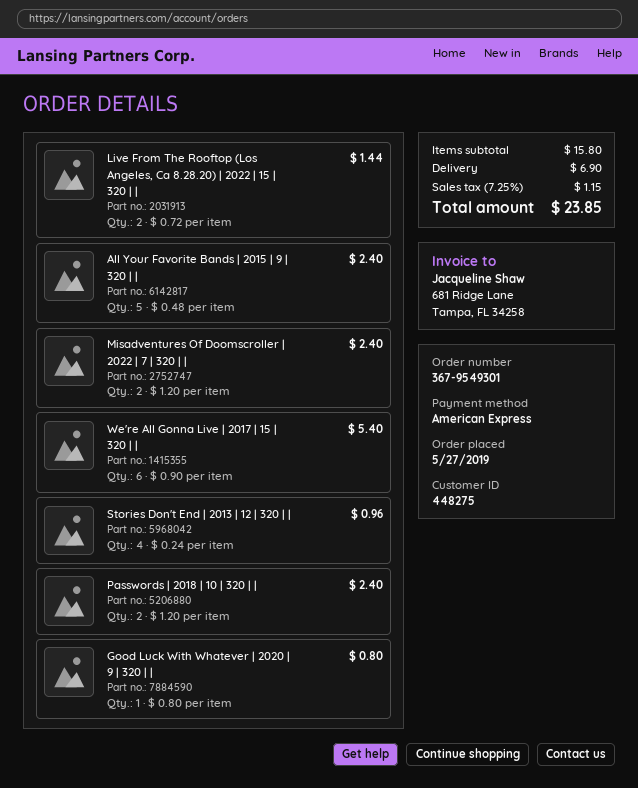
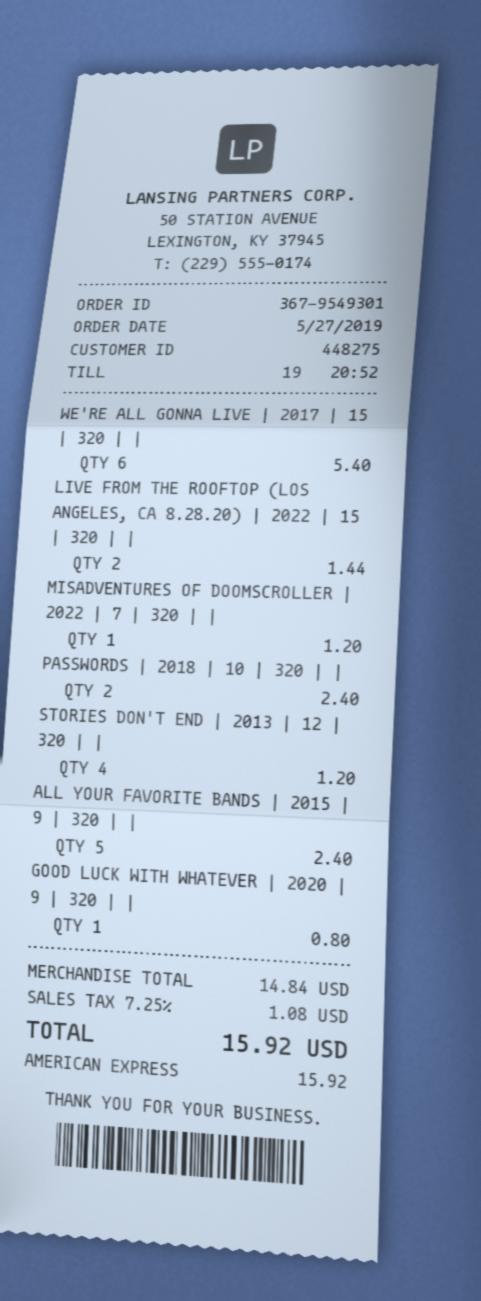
Misadventures Of Doomscroller | 2022 | 7 | 320 | |: 2 for 2.40 -> 1 for 1.20
Stories Don't End | 2013 | 12 | 320 | |: 4 for 0.96 -> 4 for 1.20
subtotal: 15.80 -> 14.84
shipping: 6.90 -> none
tax: 7.25% = 1.15 -> 7.25% = 1.08
total: 23.85 -> 15.92

